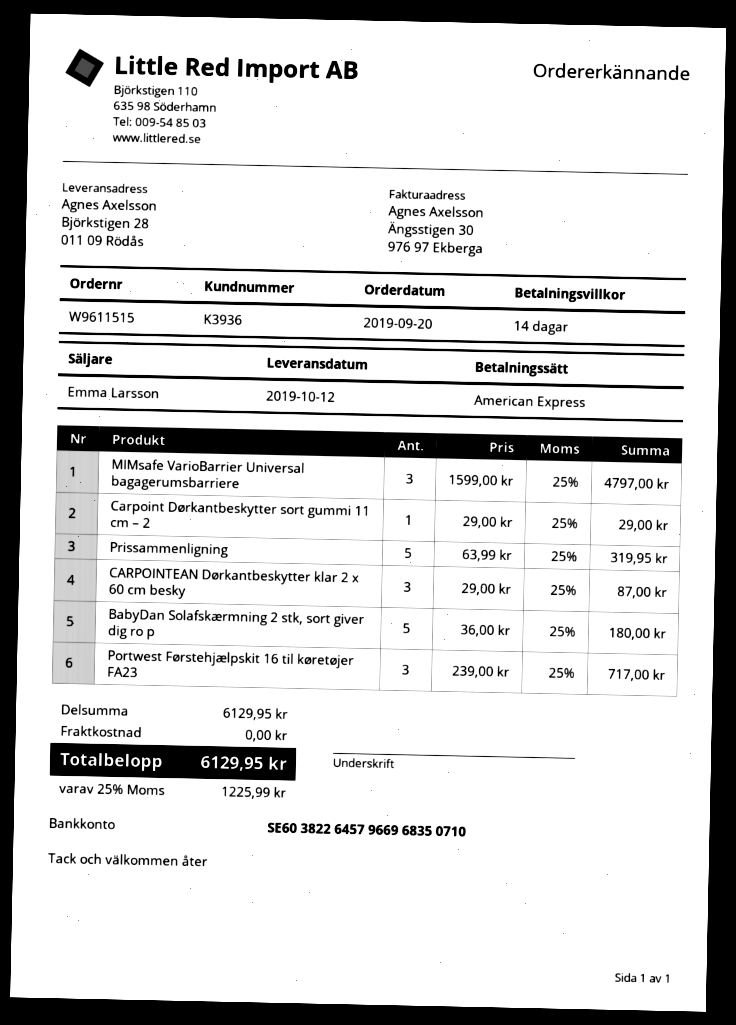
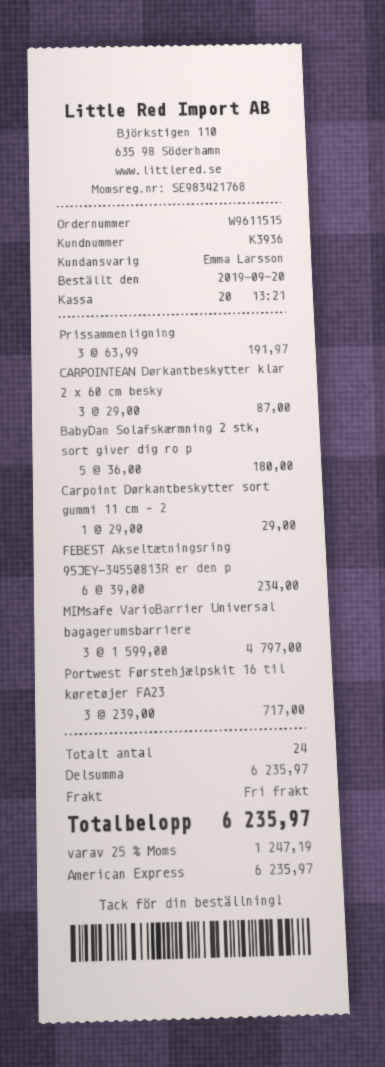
Prissammenligning: 5 x 63.99 = 319.95 -> 3 x 63.99 = 191.97
FEBEST Akseltætningsring 95JEY-34550813R er den p: none -> 6 x 39.00 = 234.00
subtotal: 6129.95 -> 6235.97
tax: 25% = 1225.99 -> 25% = 1247.19
total: 6129.95 -> 6235.97

